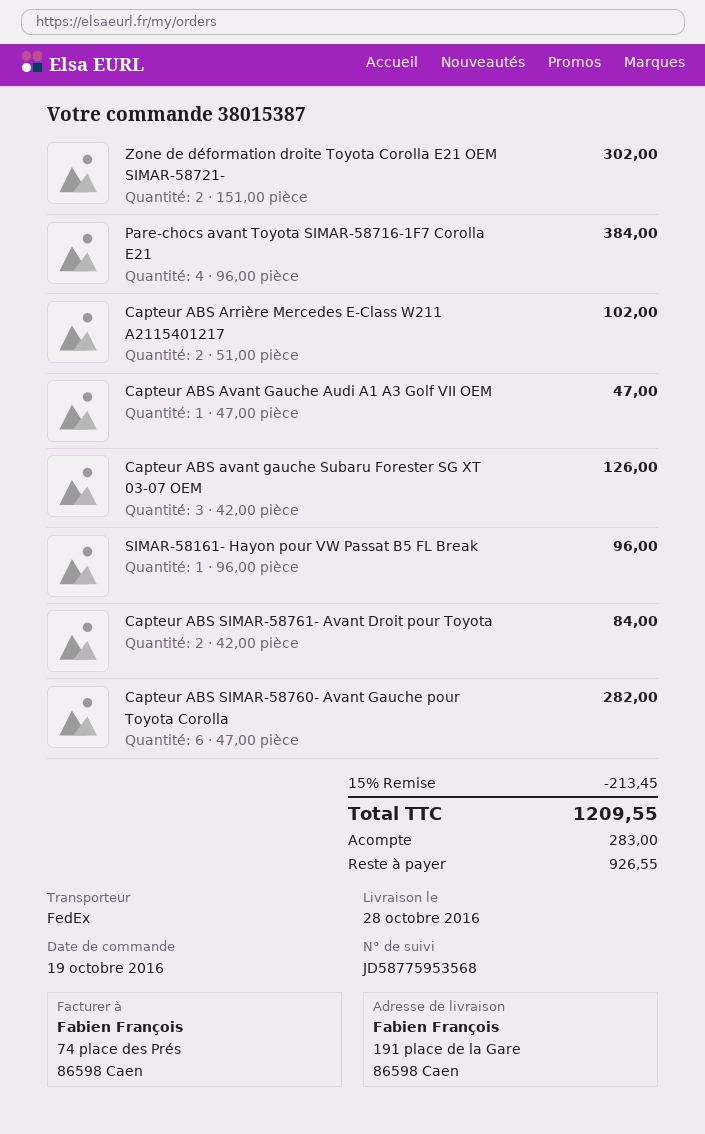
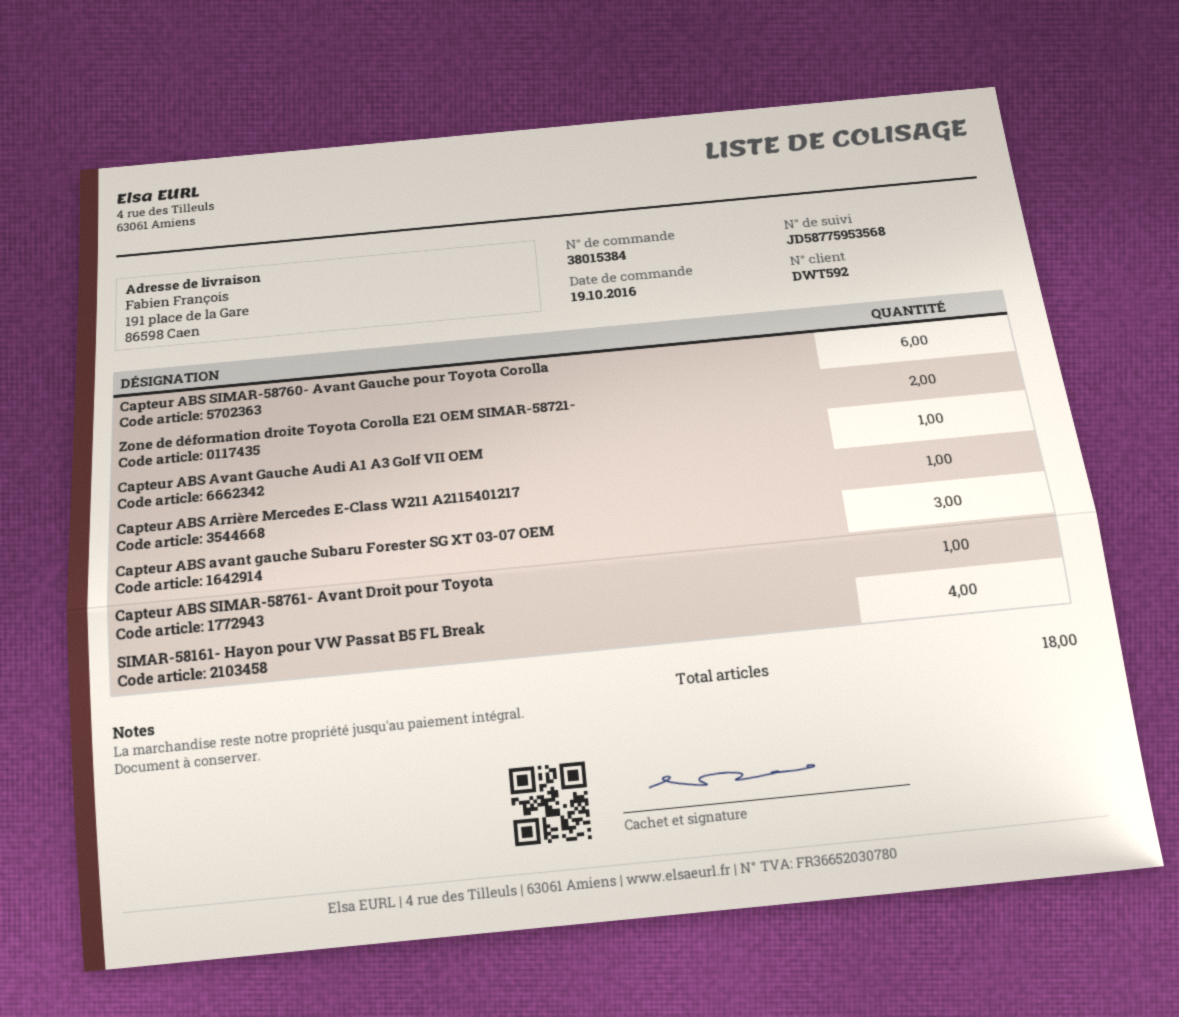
order number: 38015387 -> 38015384
Pare-chocs avant Toyota SIMAR-58716-1F7 Corolla E21: 4 -> none
Capteur ABS Arrière Mercedes E-Class W211 A2115401217: 2 -> 1
SIMAR-58161- Hayon pour VW Passat B5 FL Break: 1 -> 4
Capteur ABS SIMAR-58761- Avant Droit pour Toyota: 2 -> 1

